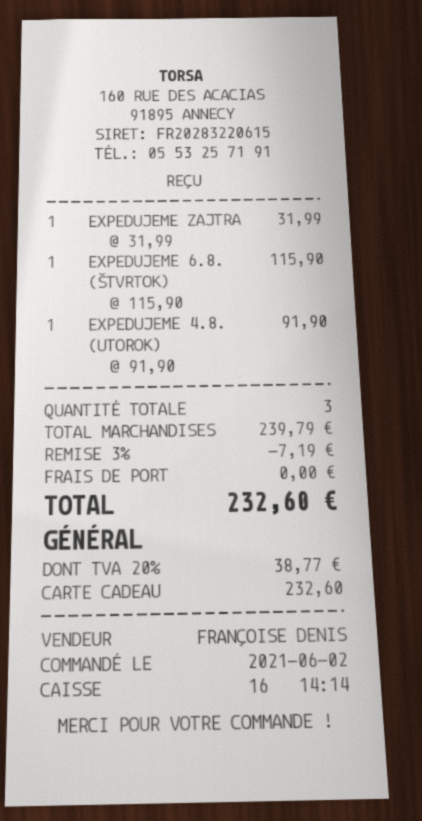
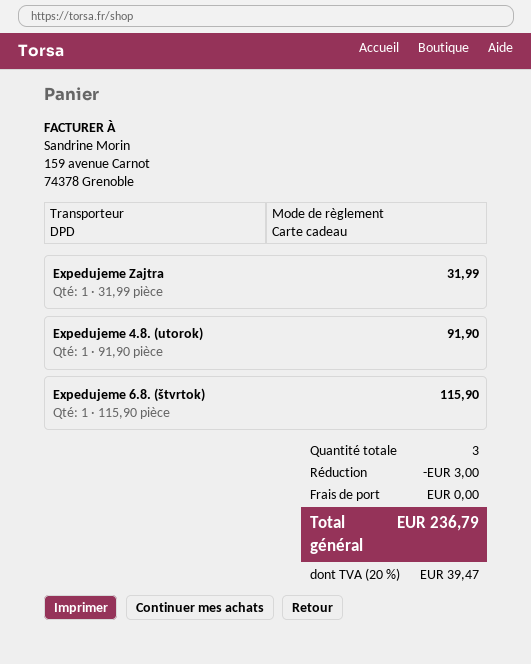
discount: 7.19 -> 3.00
tax: 20% = 38.77 -> 20% = 39.47
total: 232.60 -> 236.79

